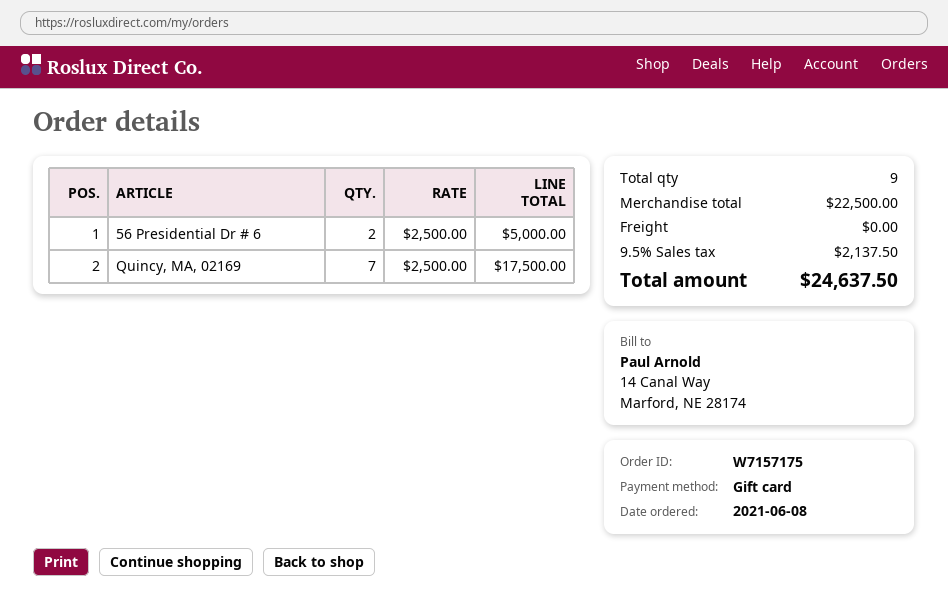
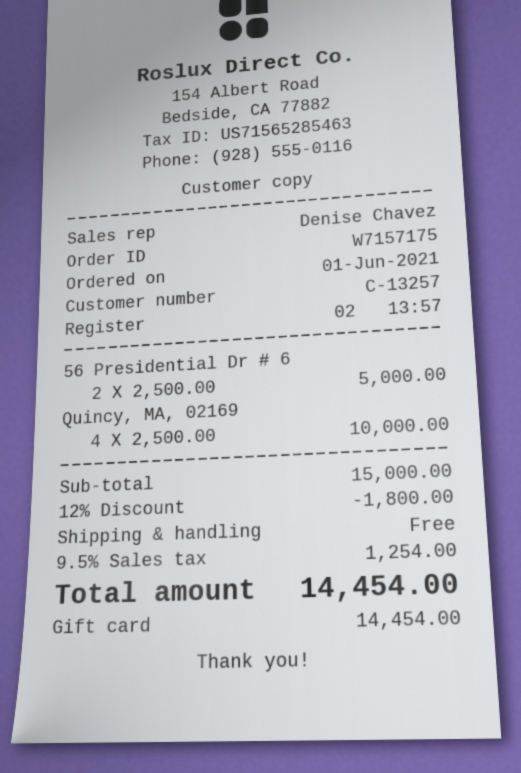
order date: 2021-06-08 -> 2021-06-01
Quincy, MA, 02169: 7 x 2500.00 = 17500.00 -> 4 x 2500.00 = 10000.00
subtotal: 22500.00 -> 15000.00
discount: none -> 12% = 1800.00
tax: 9.5% = 2137.50 -> 9.5% = 1254.00
total: 24637.50 -> 14454.00

